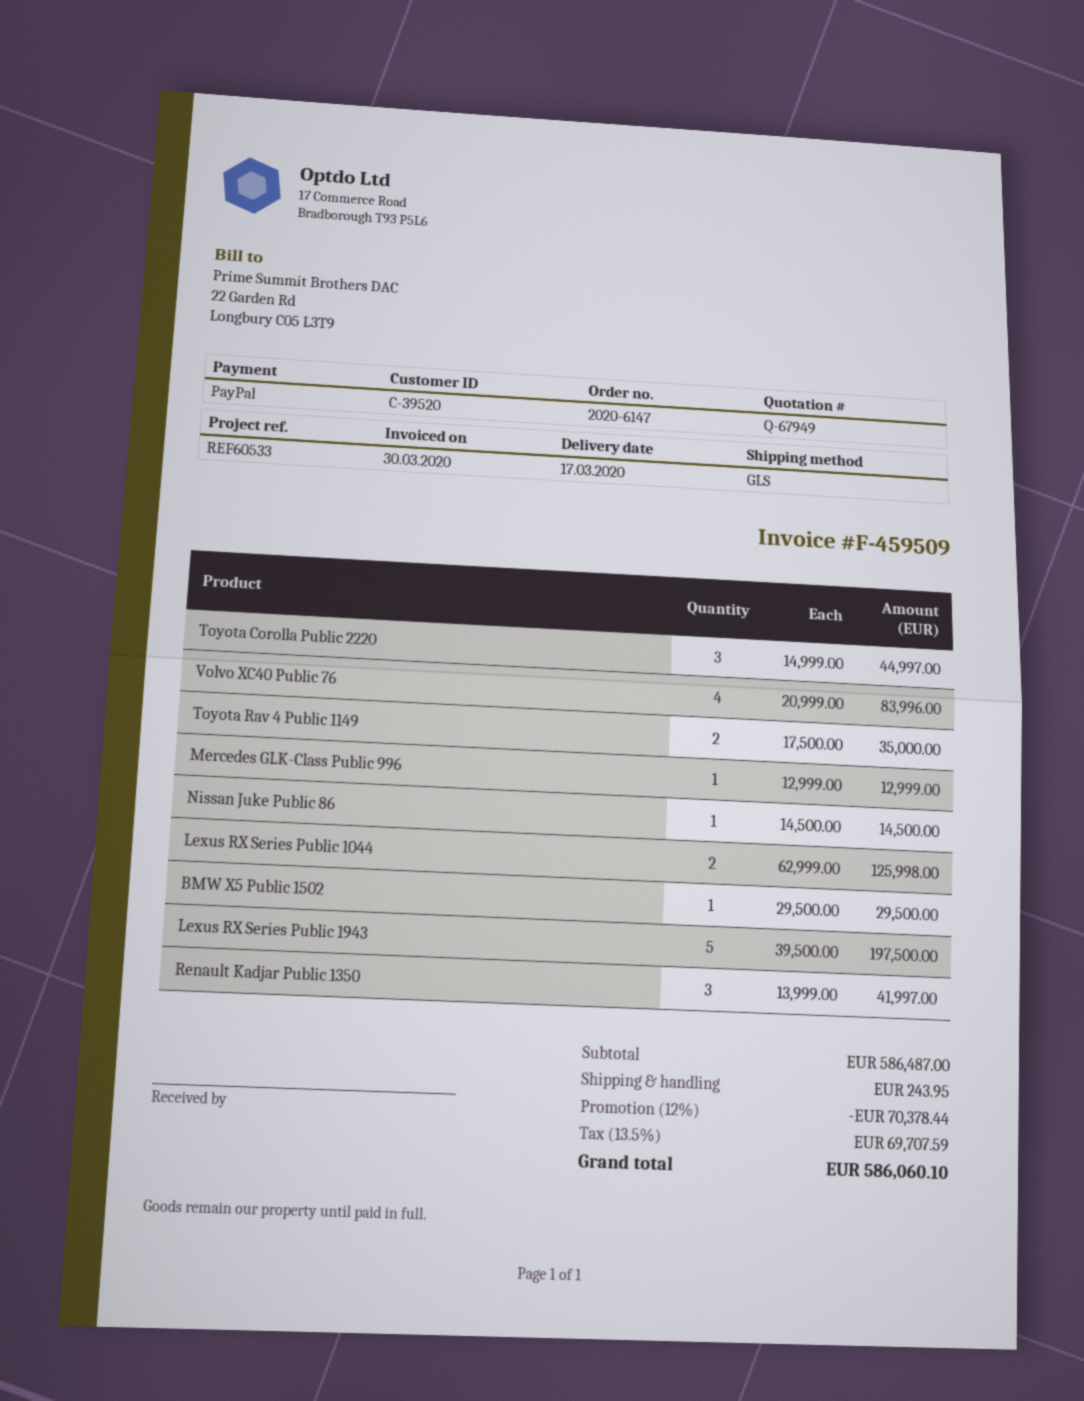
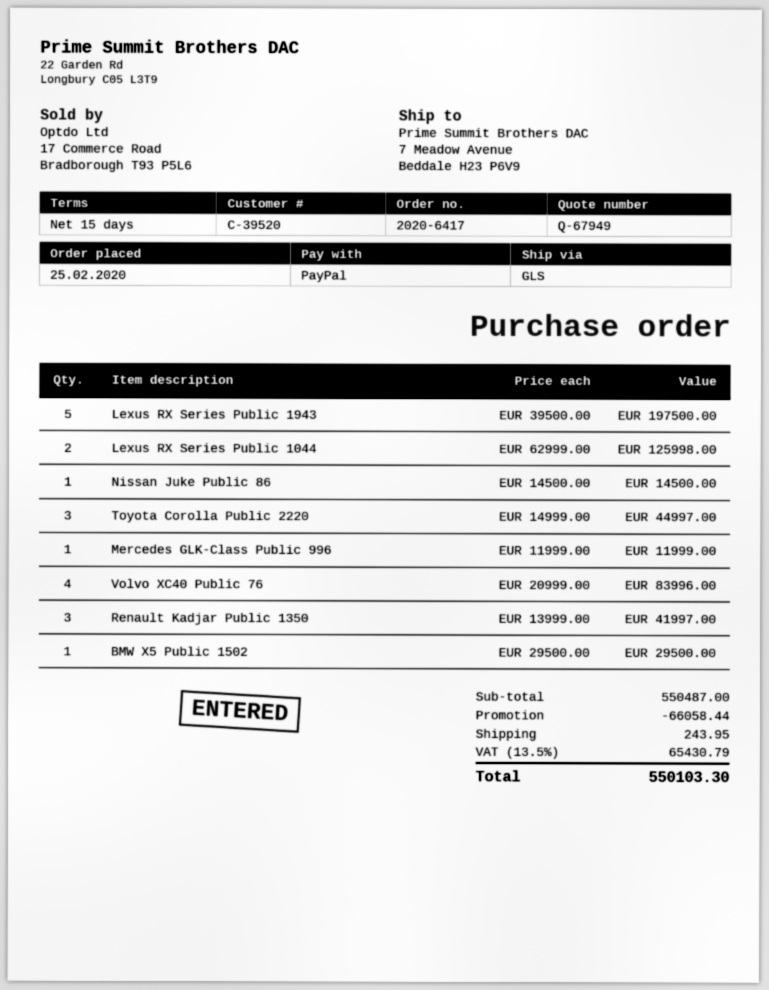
order number: 2020-6147 -> 2020-6417
Toyota Rav 4 Public 1149: 2 x 17500.00 = 35000.00 -> none
Mercedes GLK-Class Public 996: 1 x 12999.00 = 12999.00 -> 1 x 11999.00 = 11999.00
subtotal: 586487.00 -> 550487.00
discount: 70378.44 -> 66058.44
tax: 13.5% = 69707.59 -> 13.5% = 65430.79
total: 586060.10 -> 550103.30

